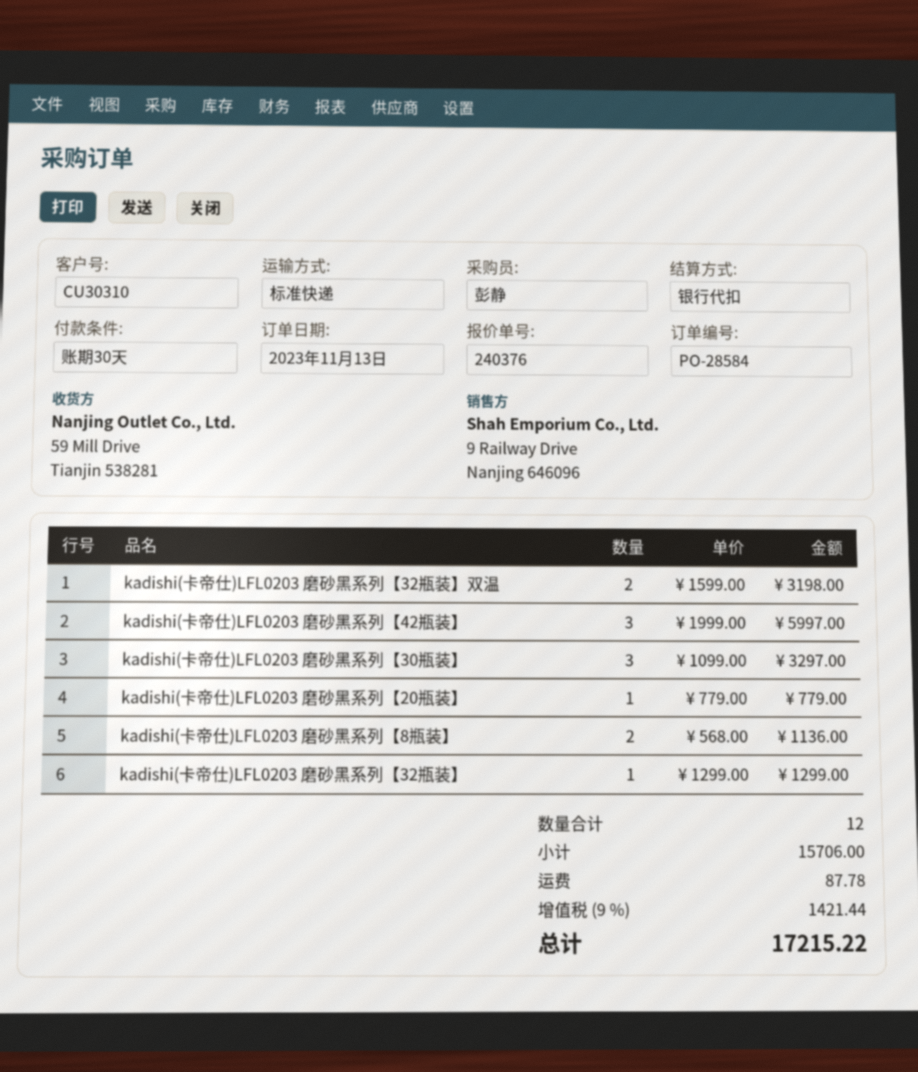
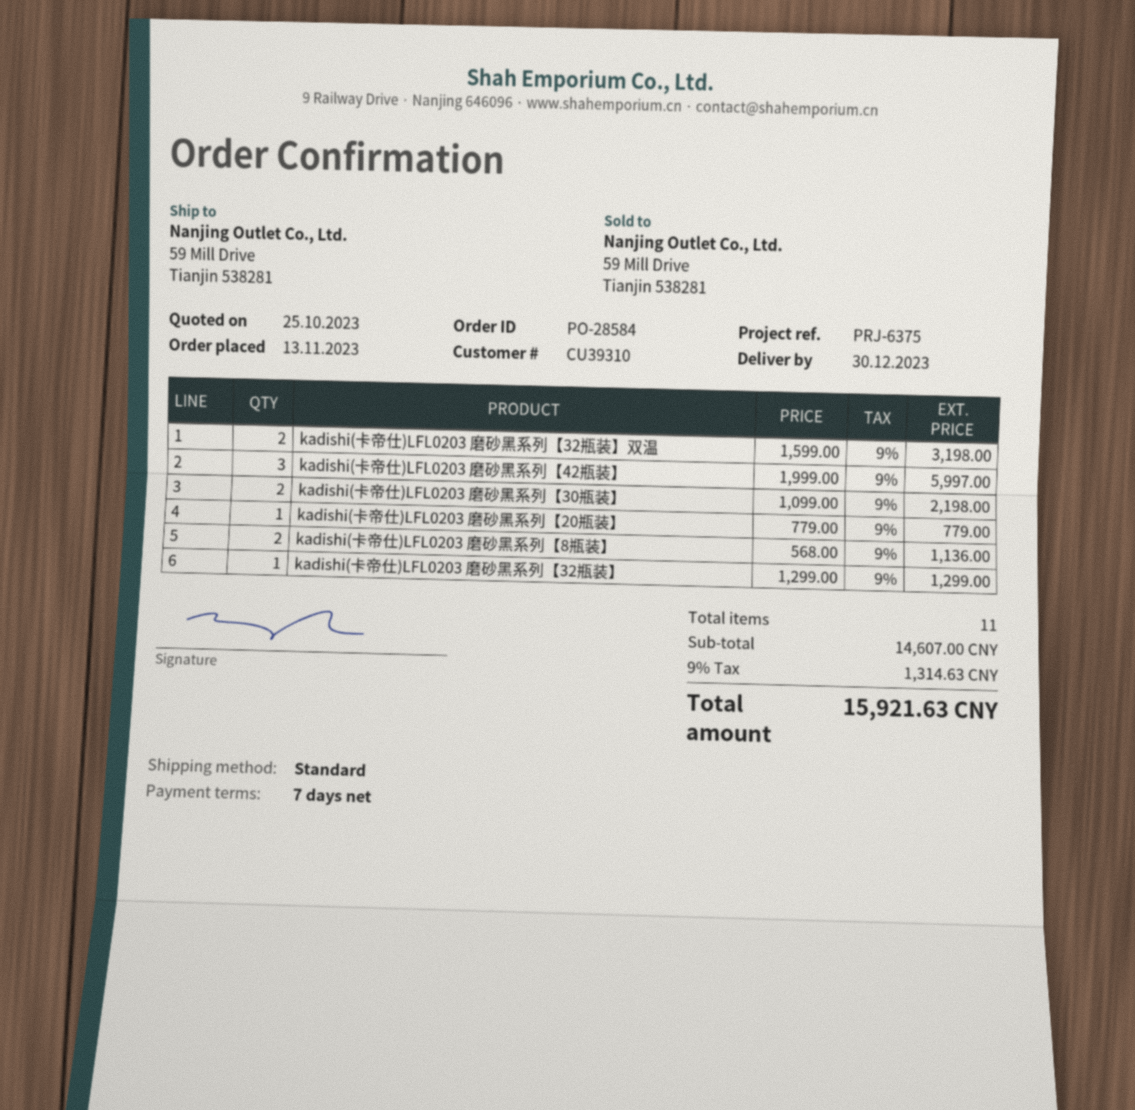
payment terms: 30 days -> 7 days
customer number: CU30310 -> CU39310
kadishi(卡帝仕)LFL0203 磨砂黑系列【30瓶装】: 3 x 1099.00 = 3297.00 -> 2 x 1099.00 = 2198.00
total quantity: 12 -> 11
subtotal: 15706.00 -> 14607.00
shipping: 87.78 -> none
tax: 9% = 1421.44 -> 9% = 1314.63
total: 17215.22 -> 15921.63

